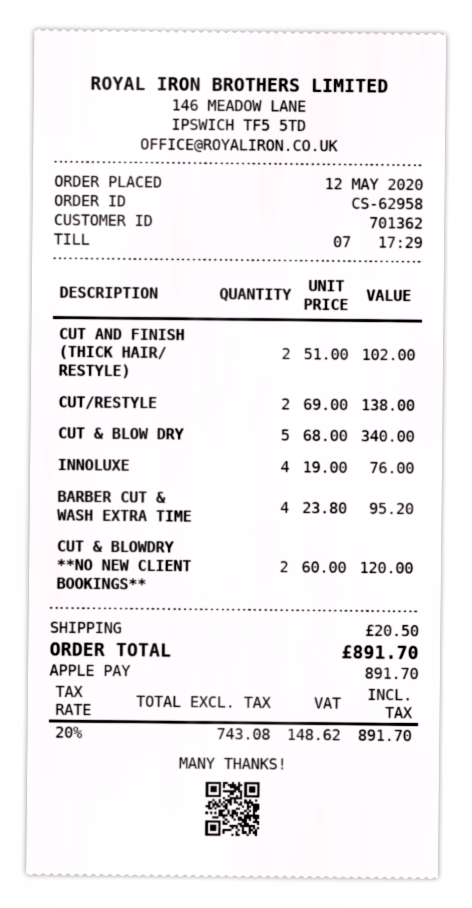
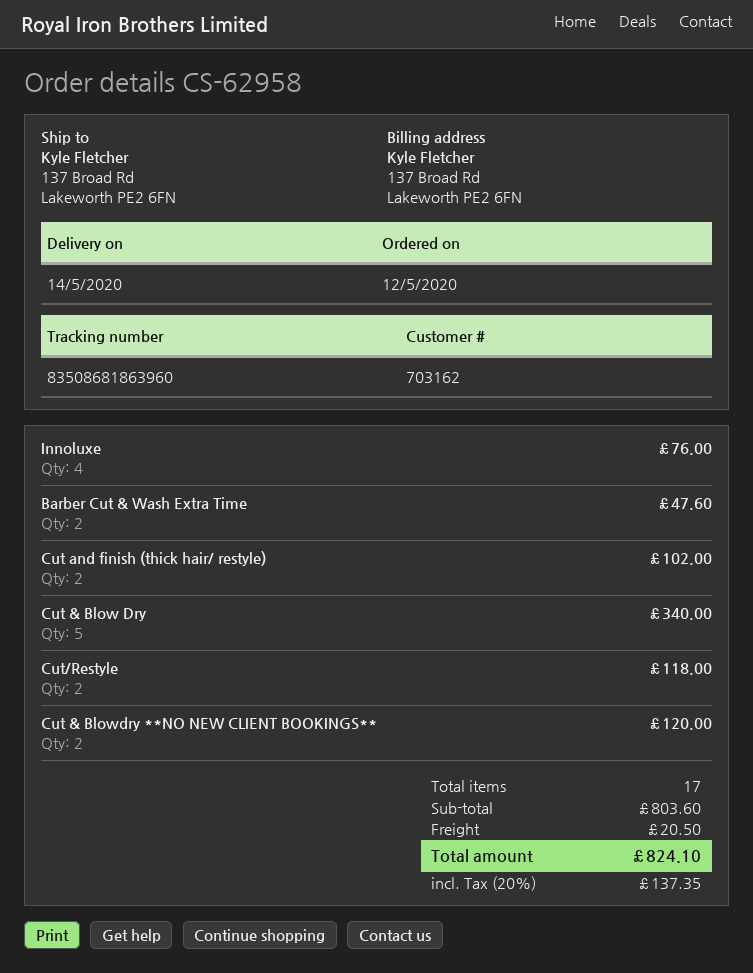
customer number: 701362 -> 703162
CUT/RESTYLE: 2 for 138.00 -> 2 for 118.00
BARBER CUT & WASH EXTRA TIME: 4 for 95.20 -> 2 for 47.60
tax: 20% = 148.62 -> 20% = 137.35
total: 891.70 -> 824.10

